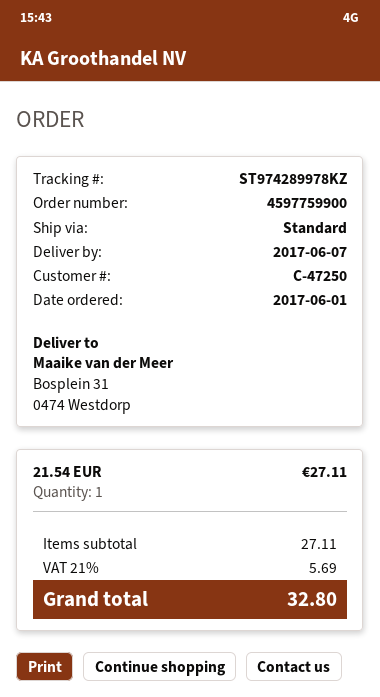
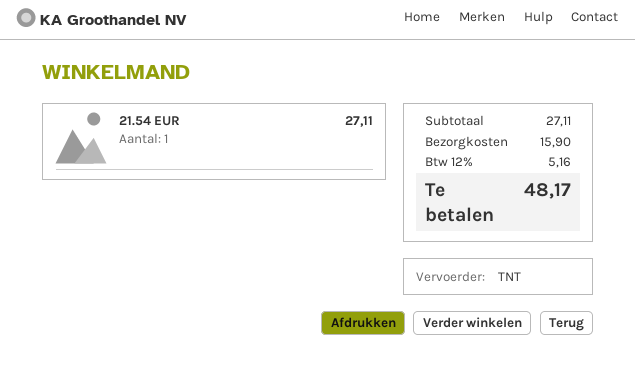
shipping method: standard -> TNT
shipping: none -> 15.90
tax: 21% = 5.69 -> 12% = 5.16
total: 32.80 -> 48.17

